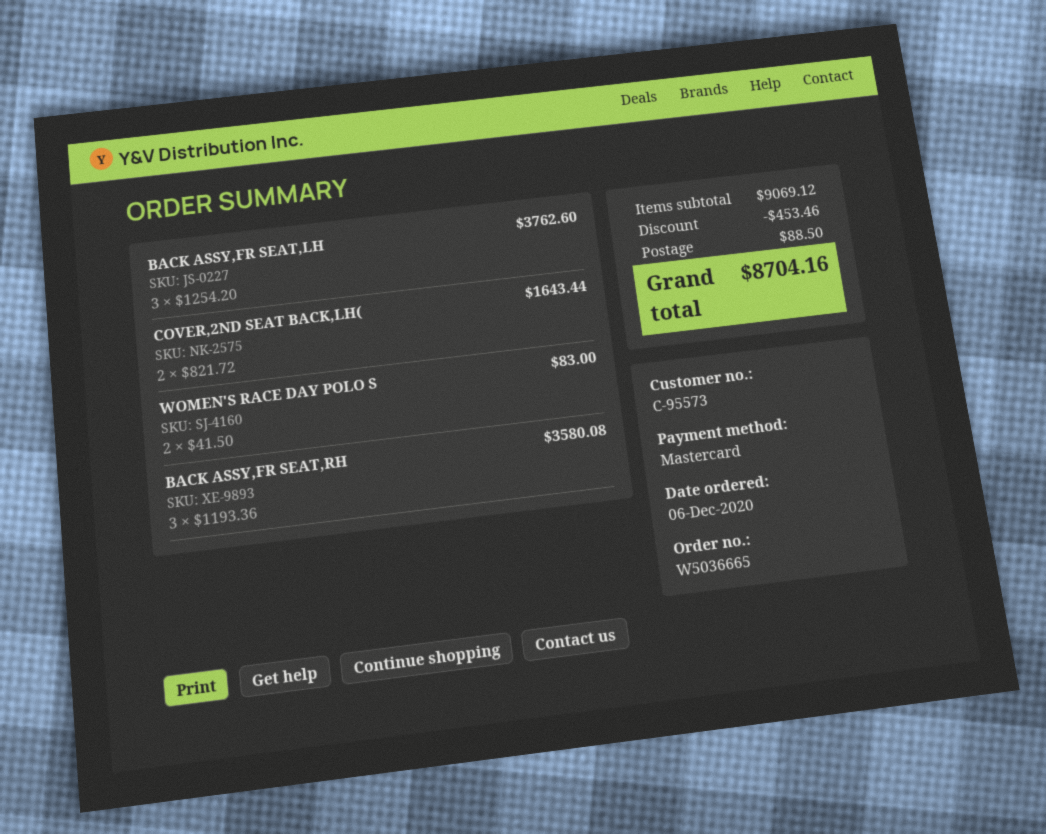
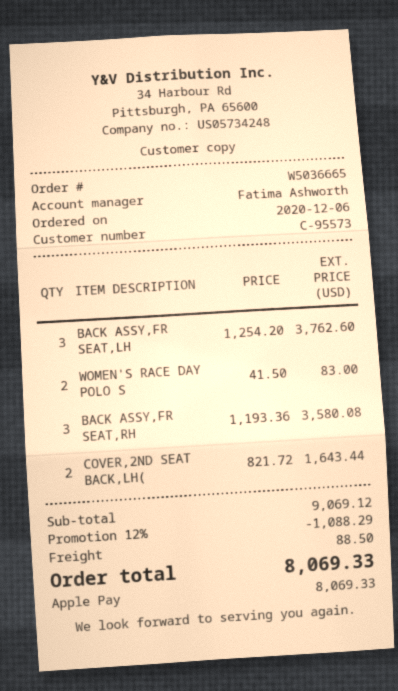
payment method: Mastercard -> Apple Pay
discount: 453.46 -> 1088.29
total: 8704.16 -> 8069.33

